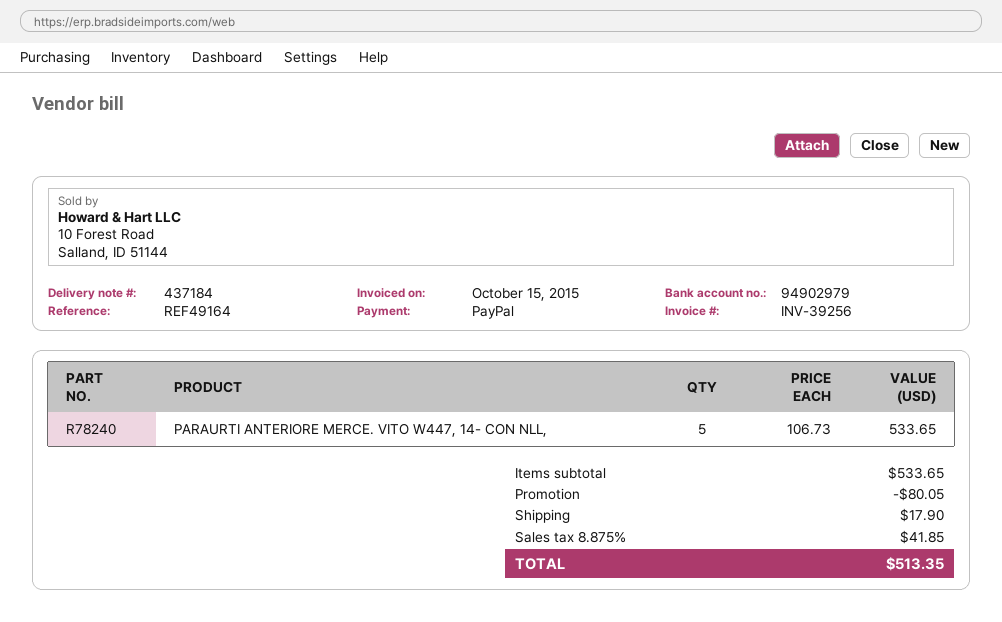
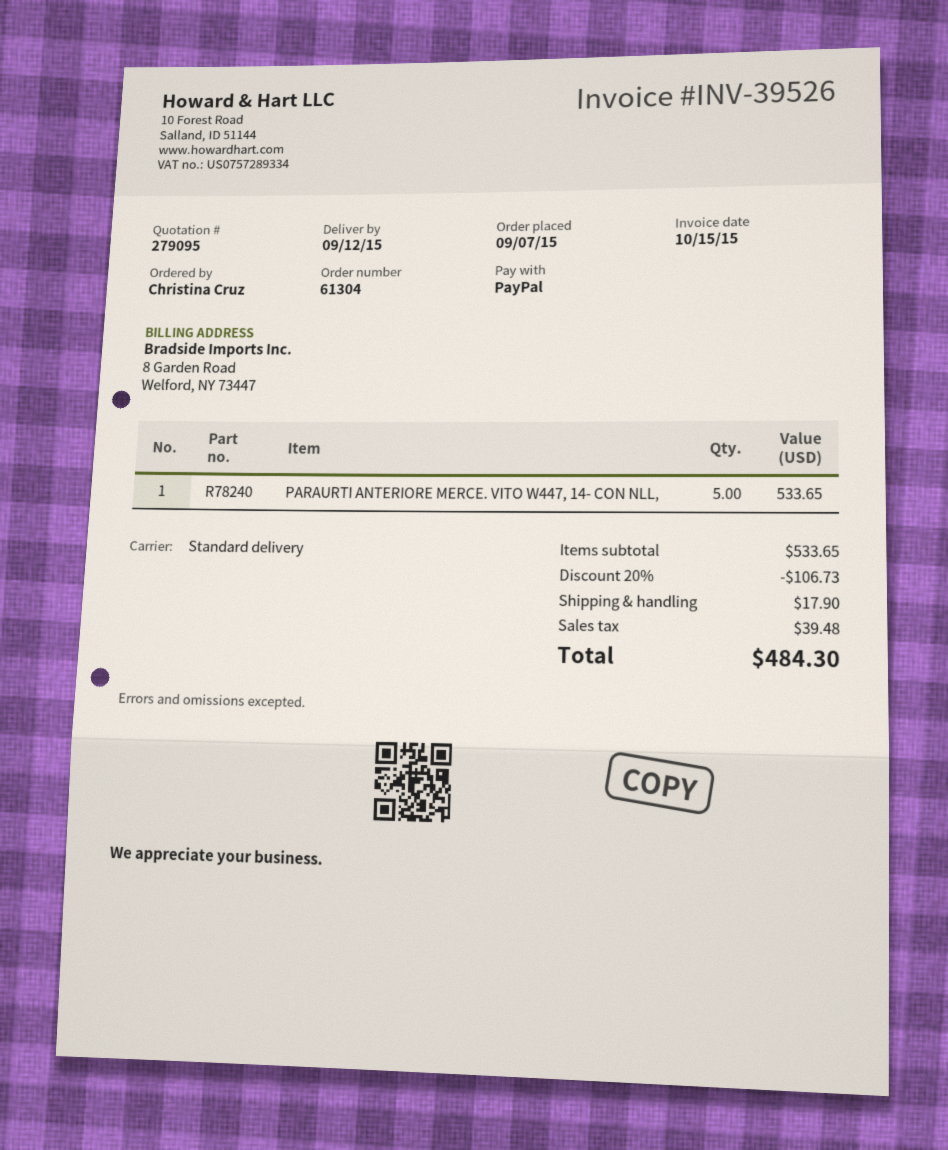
invoice number: INV-39256 -> INV-39526
discount: 80.05 -> 106.73
tax: 41.85 -> 39.48
total: 513.35 -> 484.30

